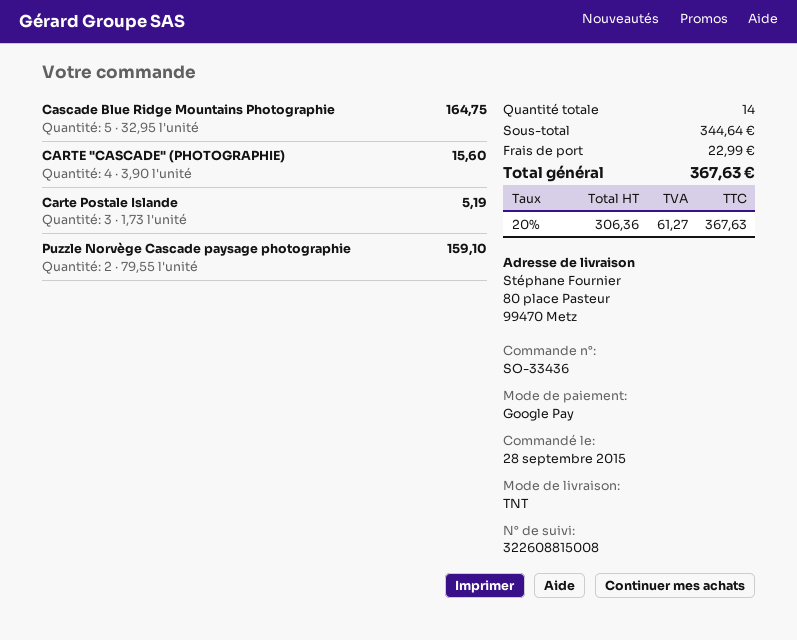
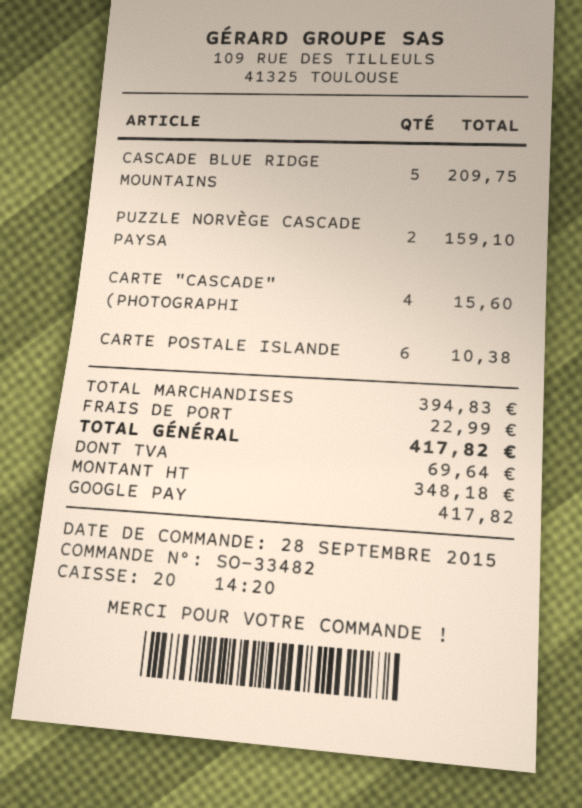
order number: SO-33436 -> SO-33482
Cascade Blue Ridge Mountains Photographie: 5 for 164.75 -> 5 for 209.75
Carte Postale Islande: 3 for 5.19 -> 6 for 10.38
subtotal: 344.64 -> 394.83
net: 306.36 -> 348.18
tax: 61.27 -> 69.64
total: 367.63 -> 417.82

